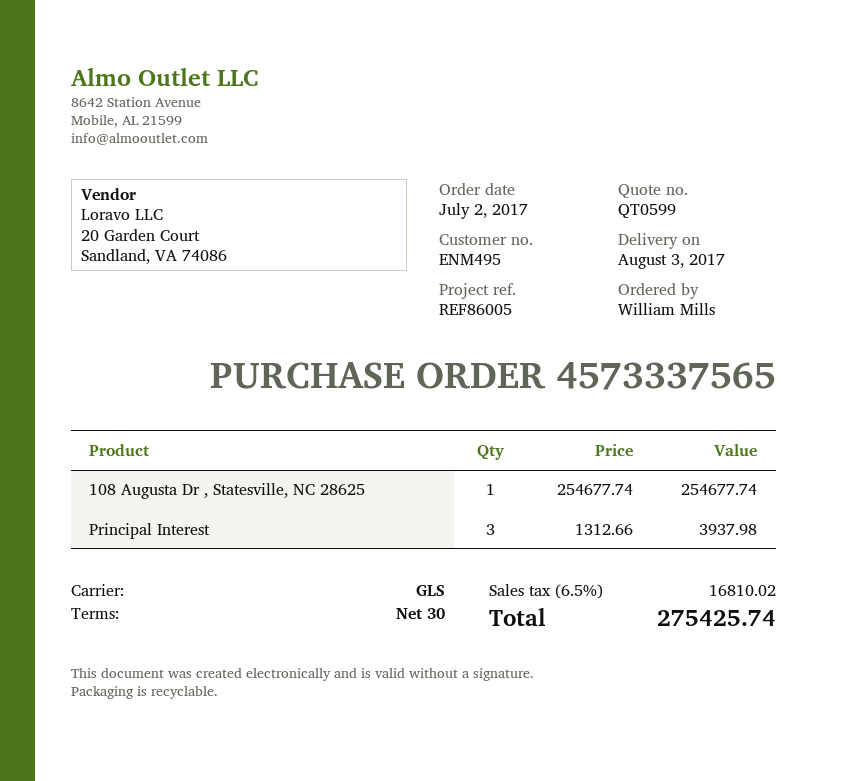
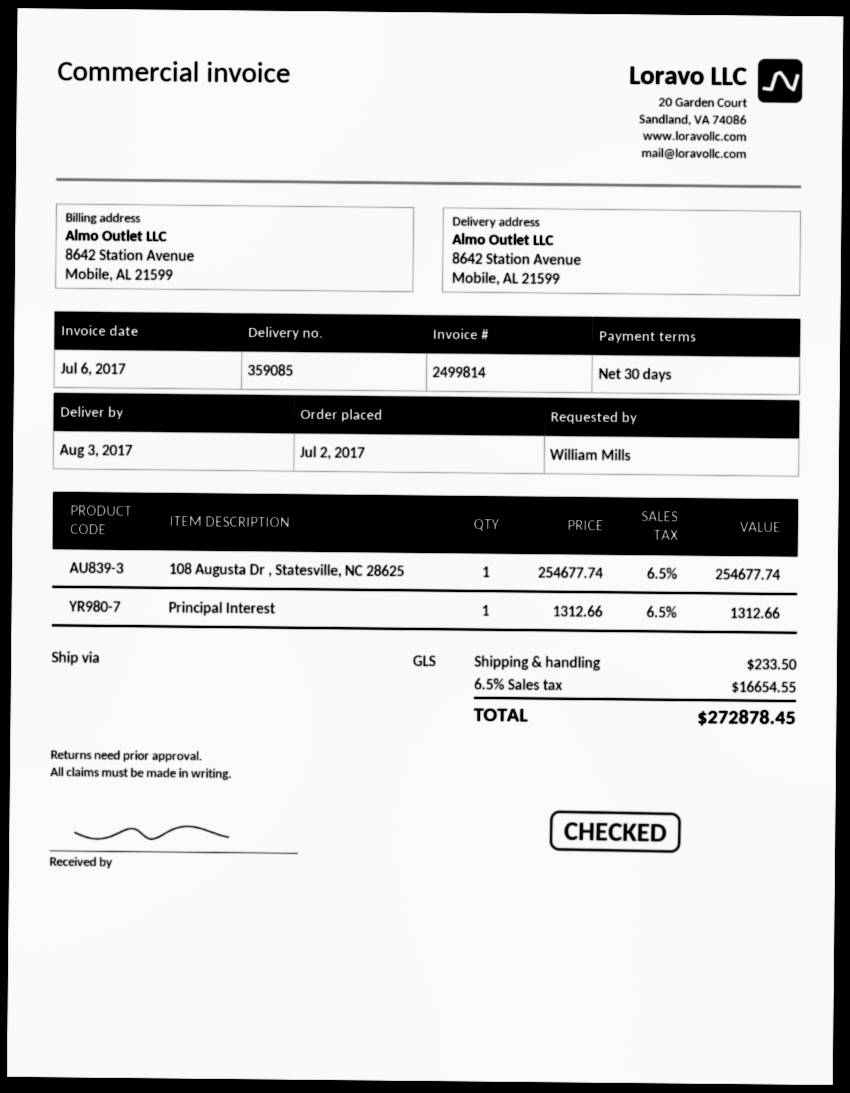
Principal Interest: 3 x 1312.66 = 3937.98 -> 1 x 1312.66 = 1312.66
shipping: none -> 233.50
tax: 6.5% = 16810.02 -> 6.5% = 16654.55
total: 275425.74 -> 272878.45

